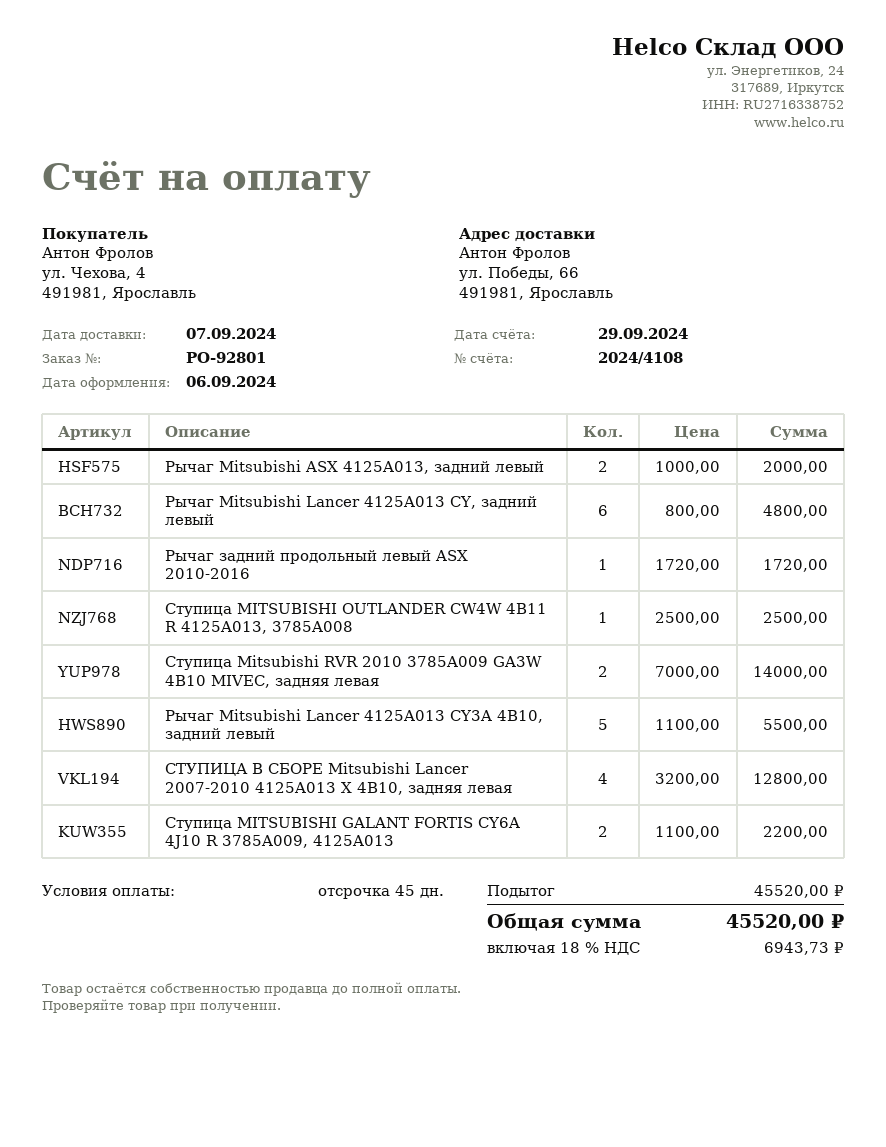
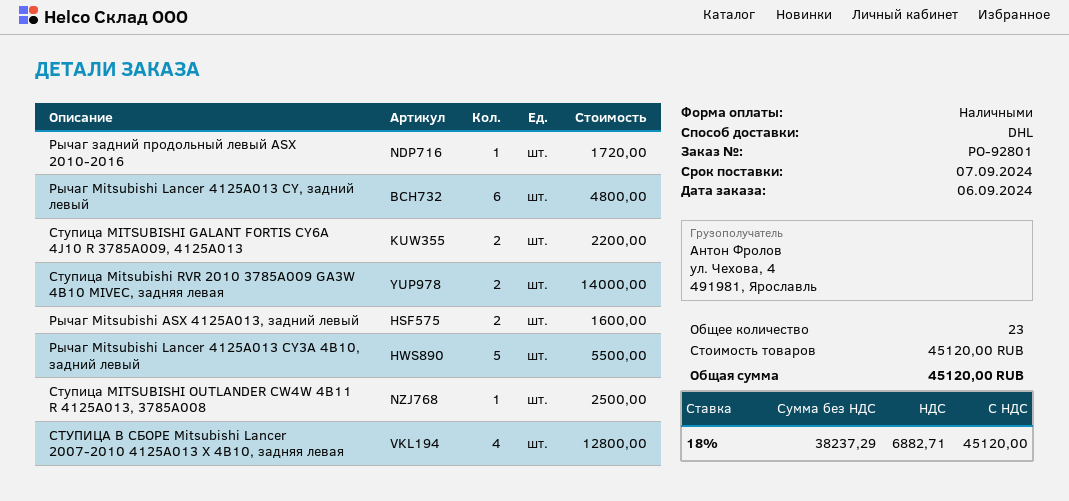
ship to: ул. Победы, 66, 491981, Ярославль -> ул. Чехова, 4, 491981, Ярославль
Рычаг Mitsubishi ASX 4125A013, задний левый: 2 for 2000.00 -> 2 for 1600.00
subtotal: 45520.00 -> 45120.00
tax: 18% = 6943.73 -> 18% = 6882.71
total: 45520.00 -> 45120.00

